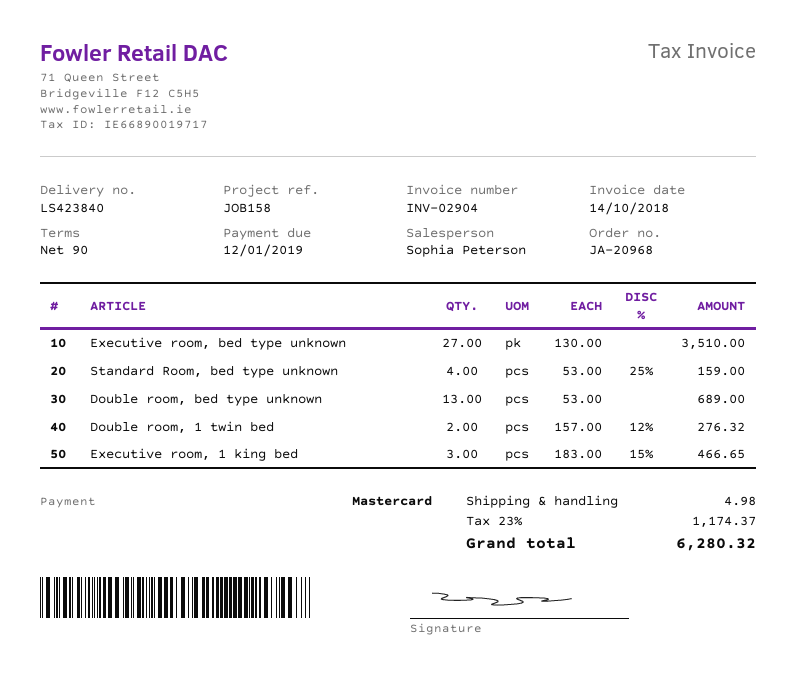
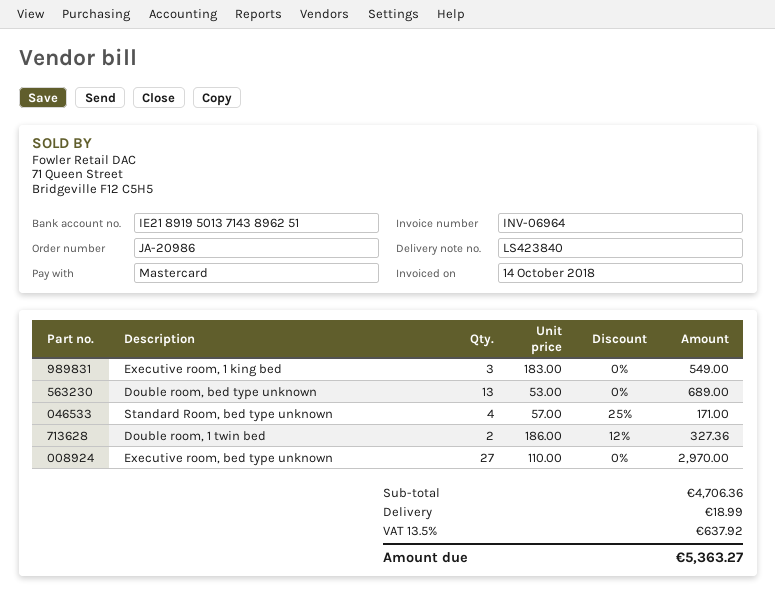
order number: JA-20968 -> JA-20986
invoice number: INV-02904 -> INV-06964
Executive room, bed type unknown: 27 x 130.00 = 3510.00 -> 27 x 110.00 = 2970.00
Standard Room, bed type unknown: 4 x 53.00 - 25% = 159.00 -> 4 x 57.00 - 25% = 171.00
Double room, 1 twin bed: 2 x 157.00 - 12% = 276.32 -> 2 x 186.00 - 12% = 327.36
Executive room, 1 king bed: 3 x 183.00 - 15% = 466.65 -> 3 x 183.00 = 549.00
shipping: 4.98 -> 18.99
tax: 23% = 1174.37 -> 13.5% = 637.92
total: 6280.32 -> 5363.27

